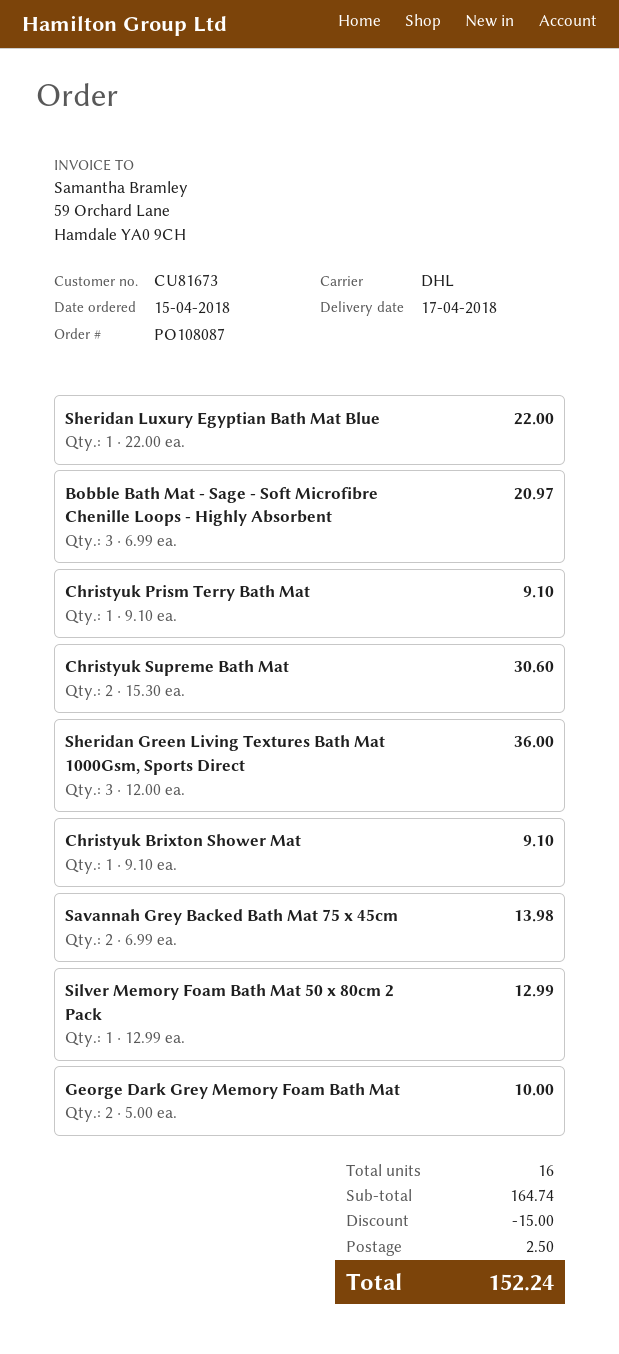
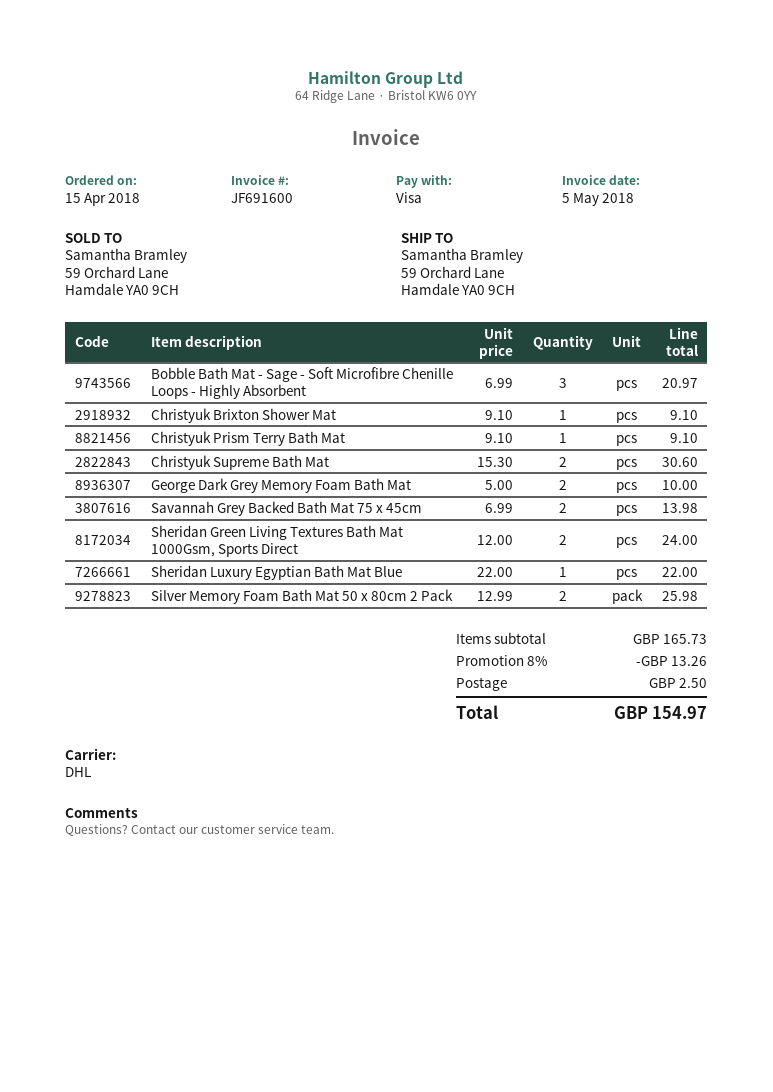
Sheridan Green Living Textures Bath Mat 1000Gsm, Sports Direct: 3 x 12.00 = 36.00 -> 2 x 12.00 = 24.00
Silver Memory Foam Bath Mat 50 x 80cm 2 Pack: 1 x 12.99 = 12.99 -> 2 x 12.99 = 25.98
subtotal: 164.74 -> 165.73
discount: 15.00 -> 13.26
total: 152.24 -> 154.97

